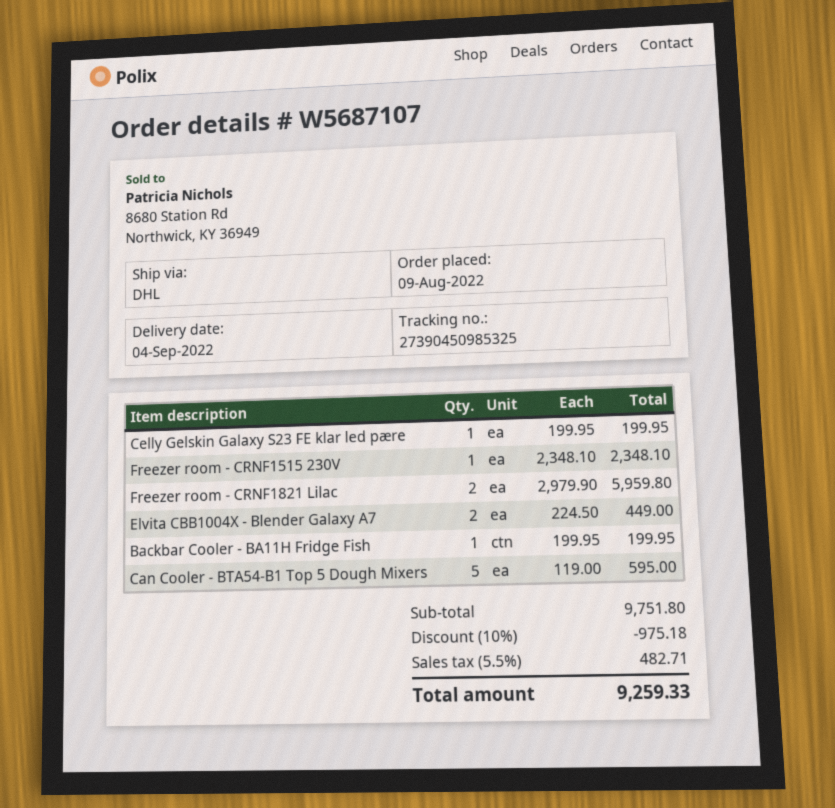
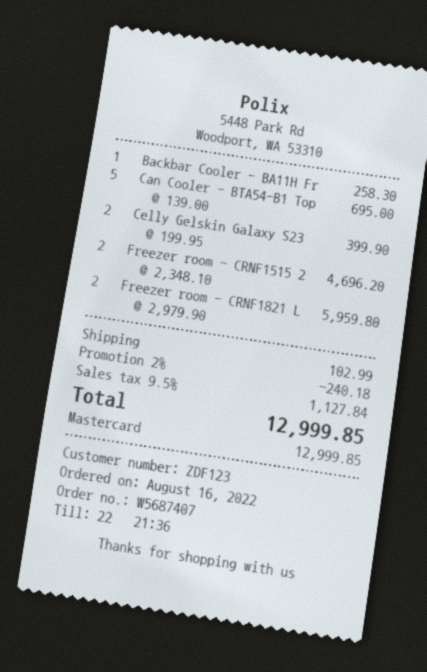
order number: W5687107 -> W5687407
order date: 2022-08-09 -> 2022-08-16
Celly Gelskin Galaxy S23 FE klar led pære: 1 x 199.95 = 199.95 -> 2 x 199.95 = 399.90
Freezer room - CRNF1515 230V: 1 x 2348.10 = 2348.10 -> 2 x 2348.10 = 4696.20
Elvita CBB1004X - Blender Galaxy A7: 2 x 224.50 = 449.00 -> none
Backbar Cooler - BA11H Fridge Fish: 1 x 199.95 = 199.95 -> 1 x 258.30 = 258.30
Can Cooler - BTA54-B1 Top 5 Dough Mixers: 5 x 119.00 = 595.00 -> 5 x 139.00 = 695.00
discount: 10% = 975.18 -> 2% = 240.18
shipping: none -> 102.99
tax: 5.5% = 482.71 -> 9.5% = 1127.84
total: 9259.33 -> 12999.85

